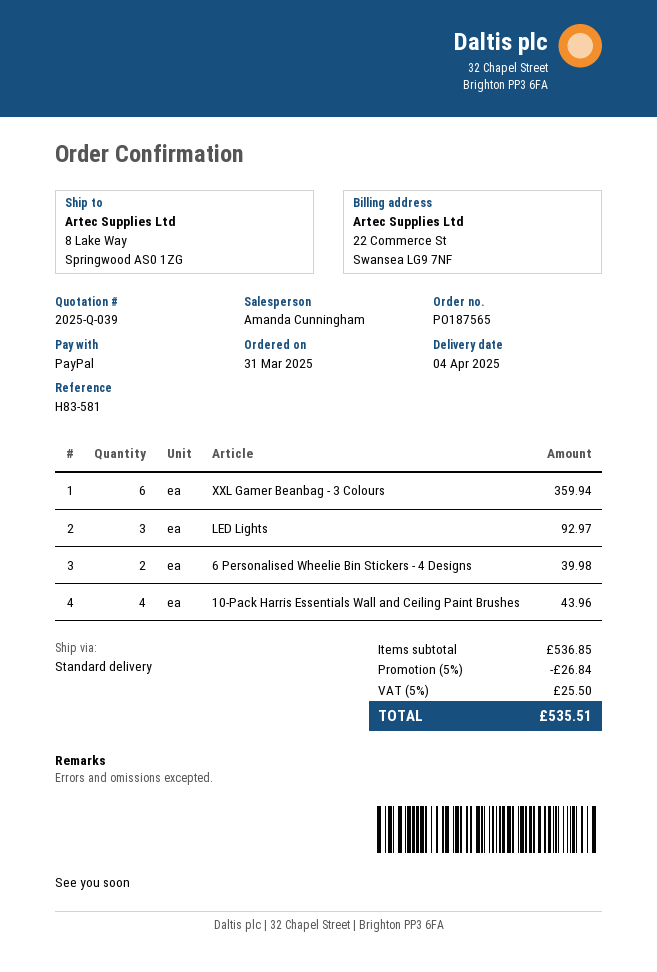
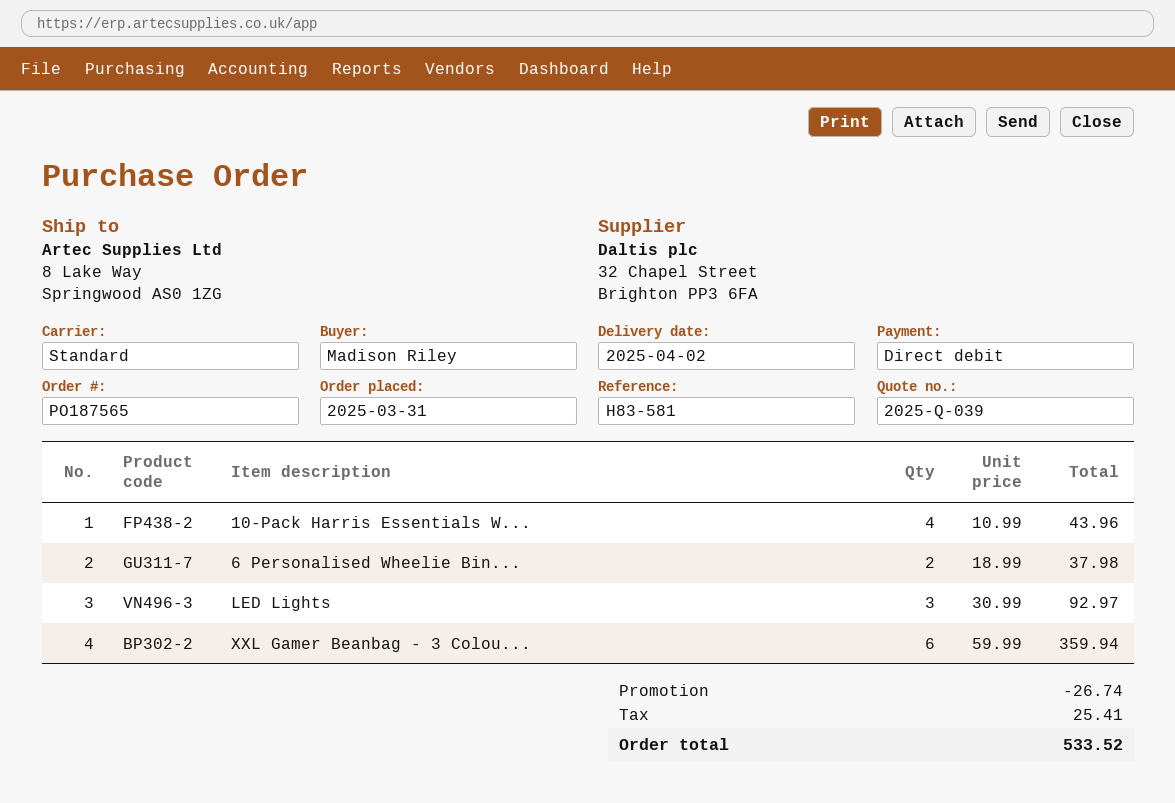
delivery date: 2025-04-04 -> 2025-04-02
payment method: PayPal -> direct debit
6 Personalised Wheelie Bin Stickers - 4 Designs: 2 for 39.98 -> 2 for 37.98
discount: 26.84 -> 26.74
tax: 25.50 -> 25.41
total: 535.51 -> 533.52

